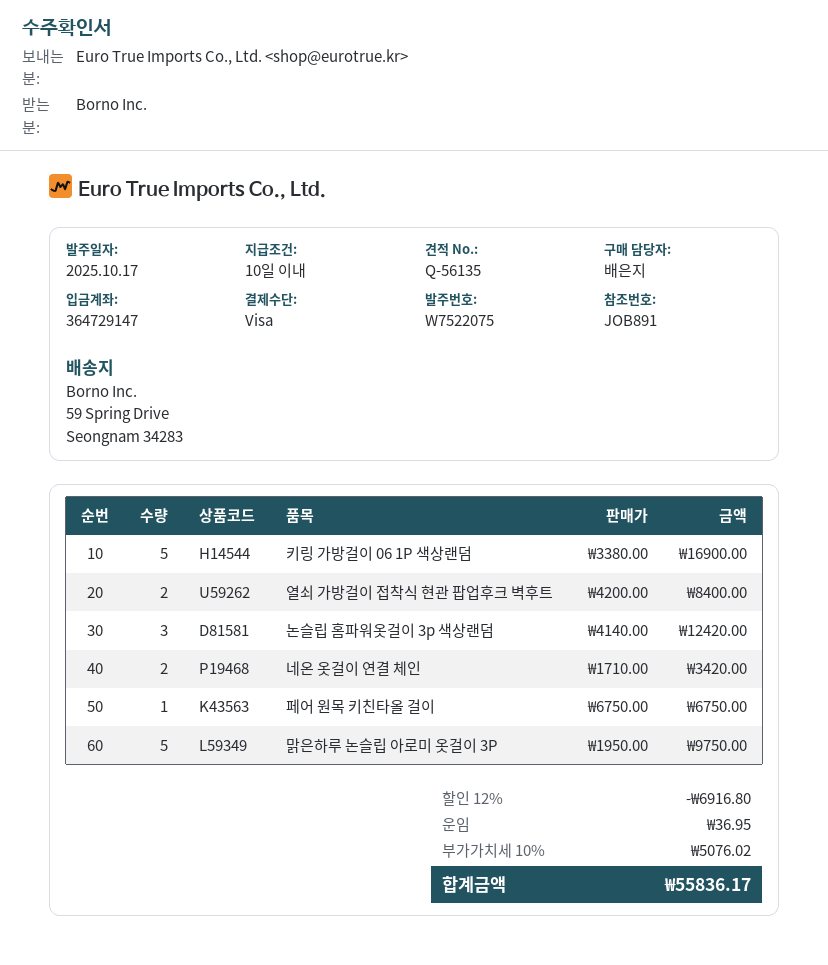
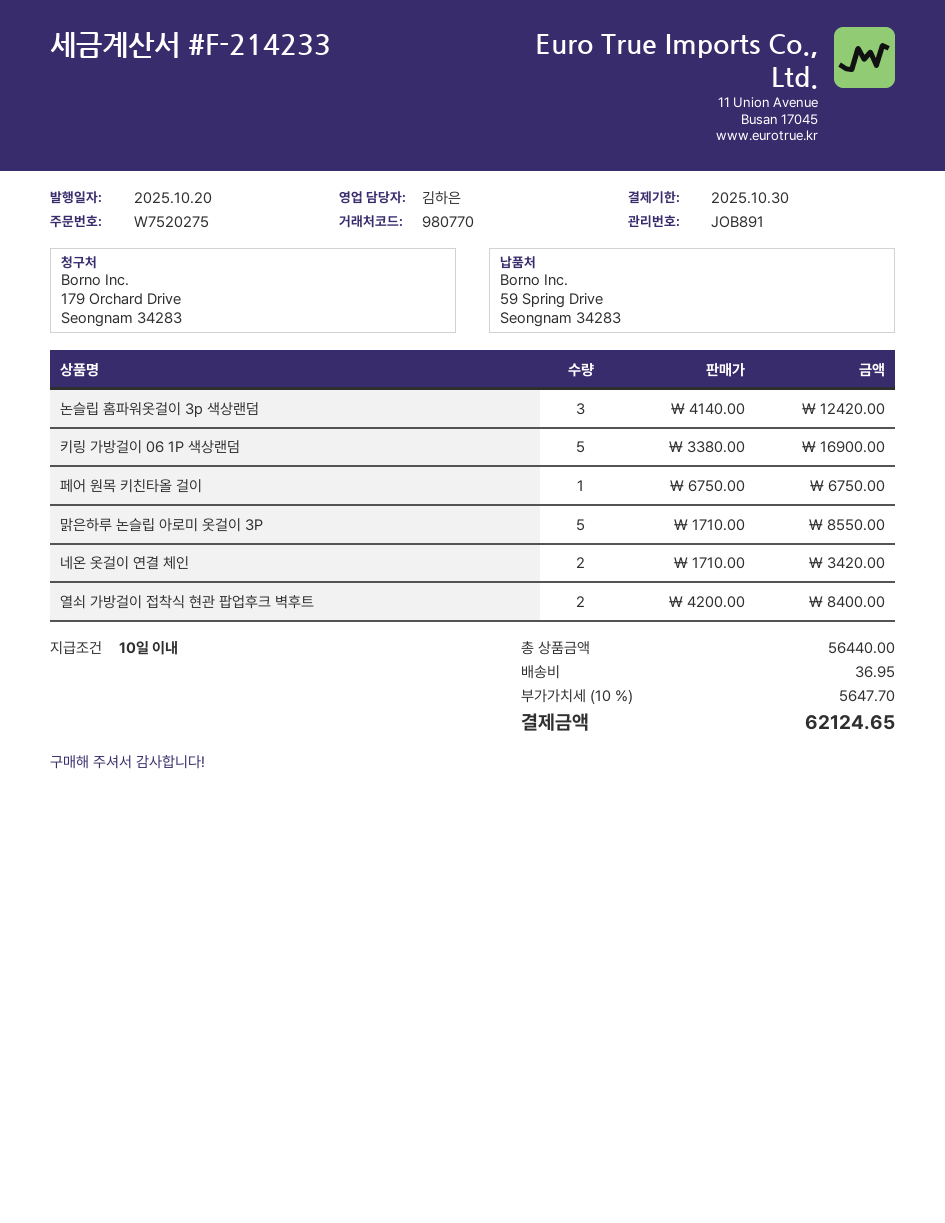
order number: W7522075 -> W7520275
맑은하루 논슬립 아로미 옷걸이 3P: 5 x 1950.00 = 9750.00 -> 5 x 1710.00 = 8550.00
discount: 12% = 6916.80 -> none
tax: 10% = 5076.02 -> 10% = 5647.70
total: 55836.17 -> 62124.65

